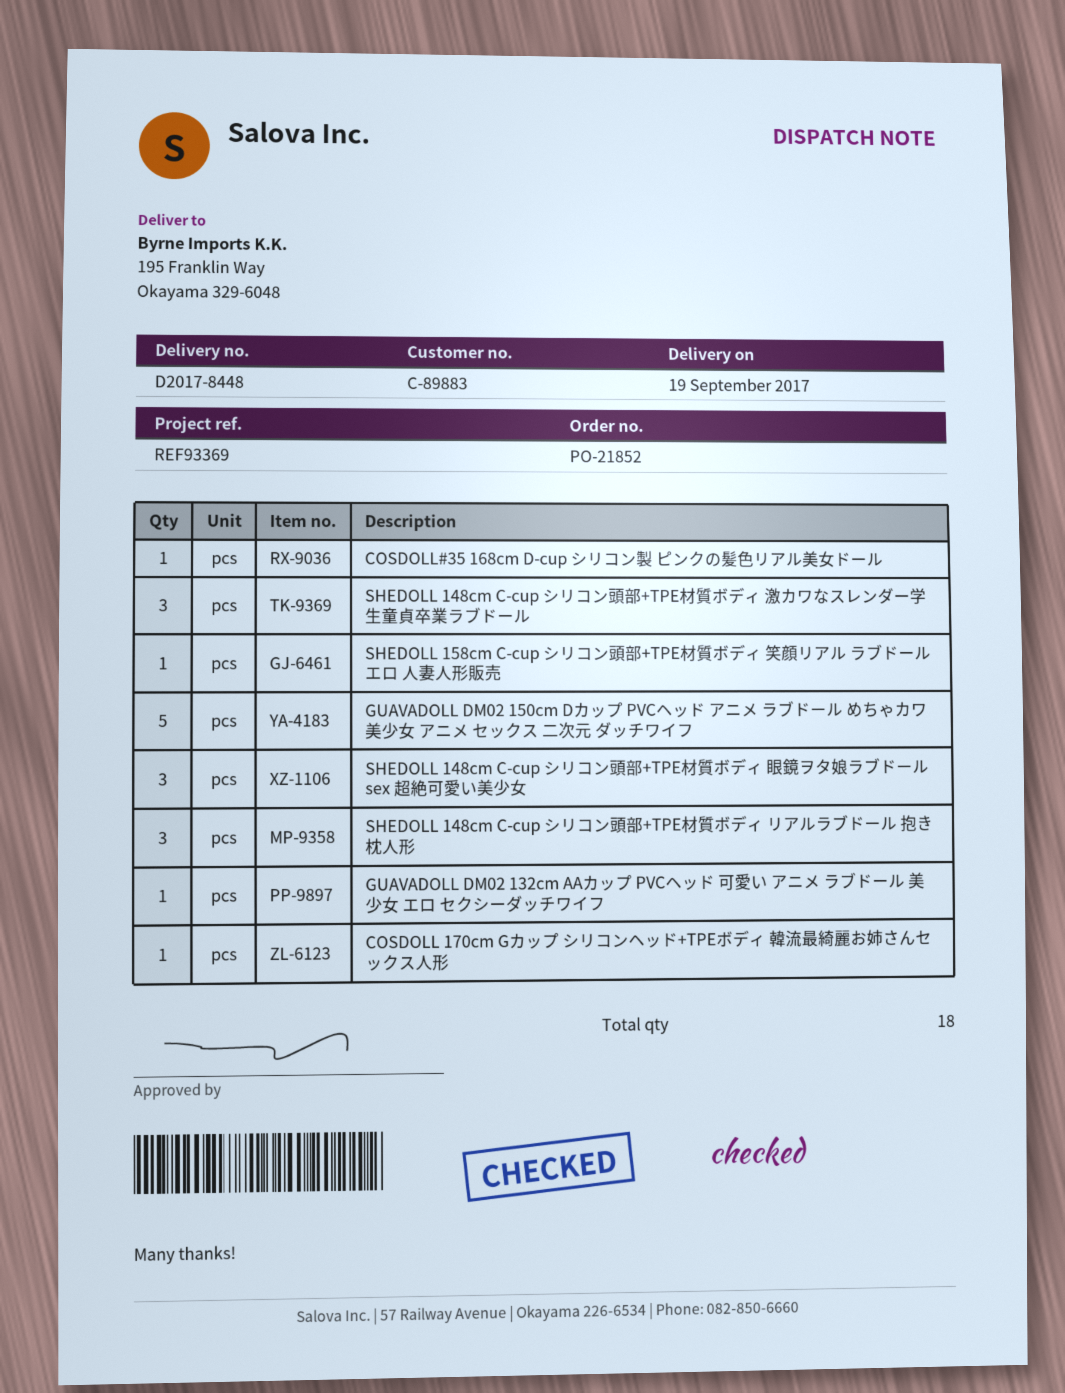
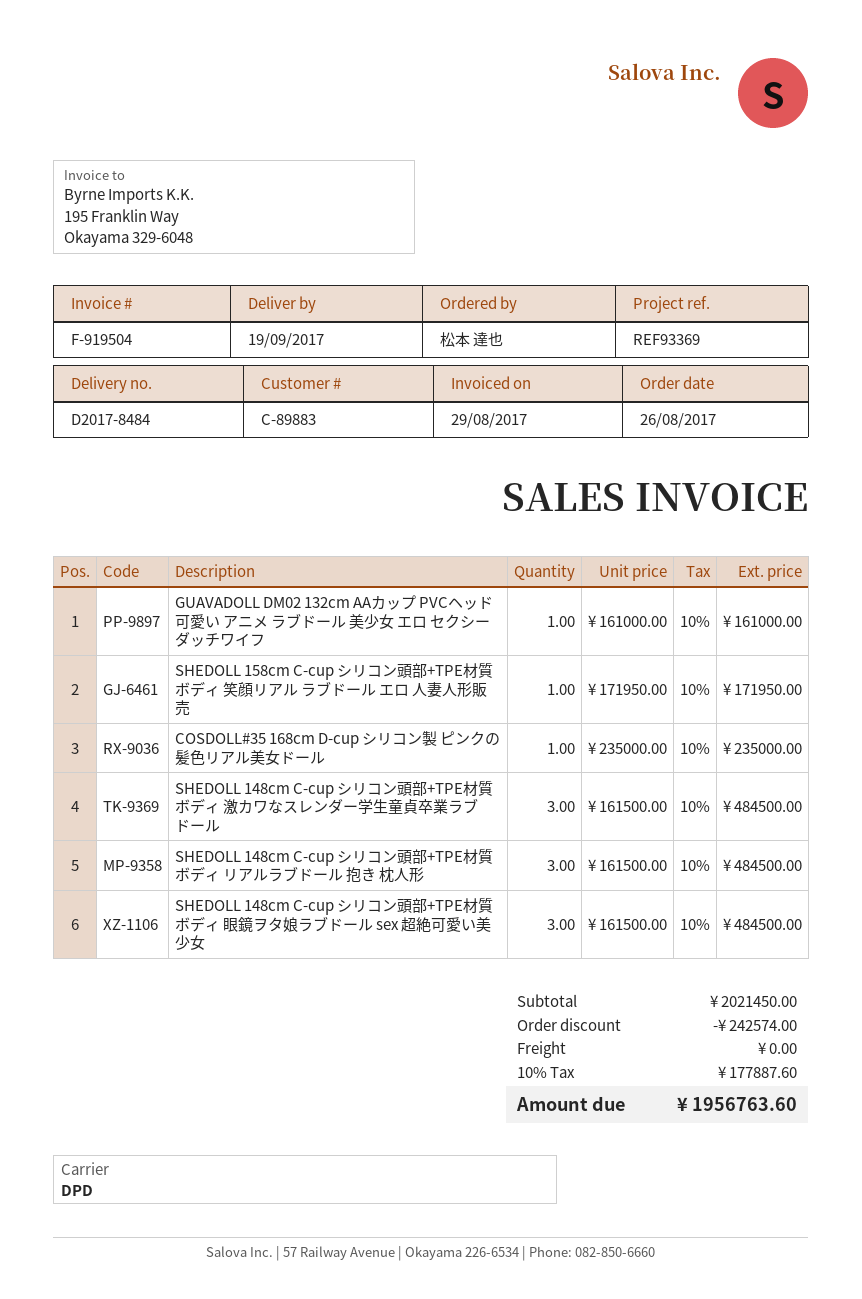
delivery note number: D2017-8448 -> D2017-8484
GUAVADOLL DM02 150cm Dカップ PVCヘッド アニメ ラブドール めちゃカワ 美少女 アニメ セックス 二次元 ダッチワイフ: 5 -> none
COSDOLL 170cm Gカップ シリコンヘッド+TPEボディ 韓流最綺麗お姉さんセックス人形: 1 -> none

